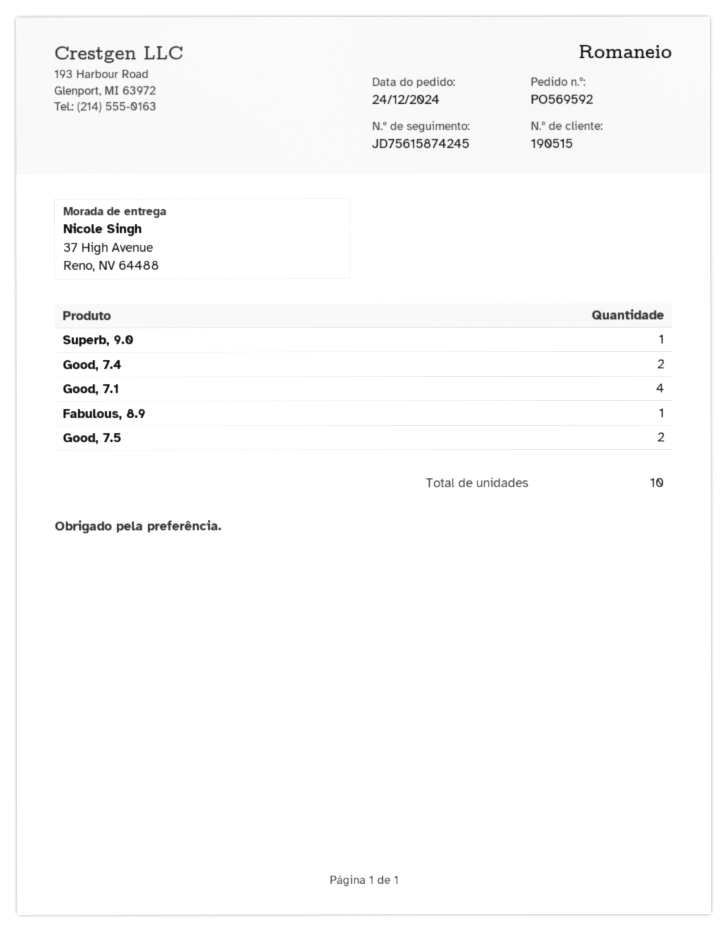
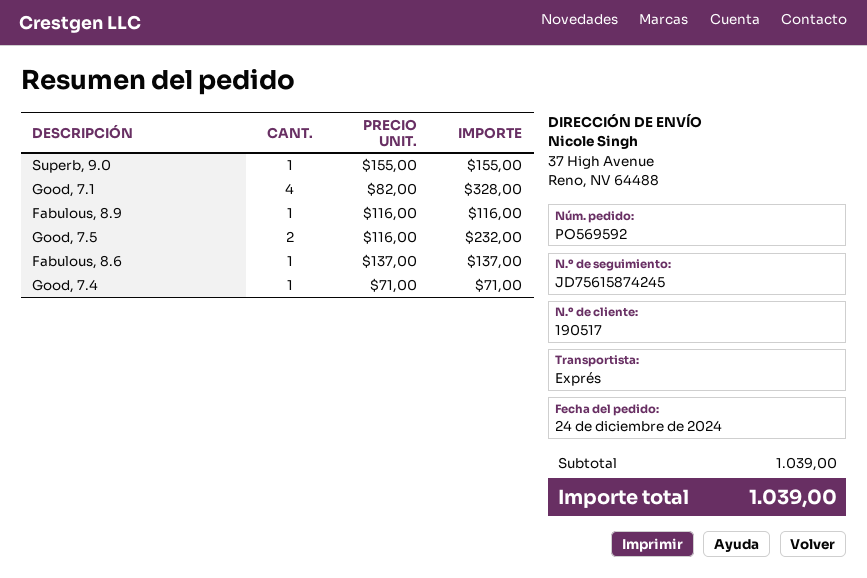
customer number: 190515 -> 190517
Good, 7.4: 2 -> 1
Fabulous, 8.6: none -> 1

